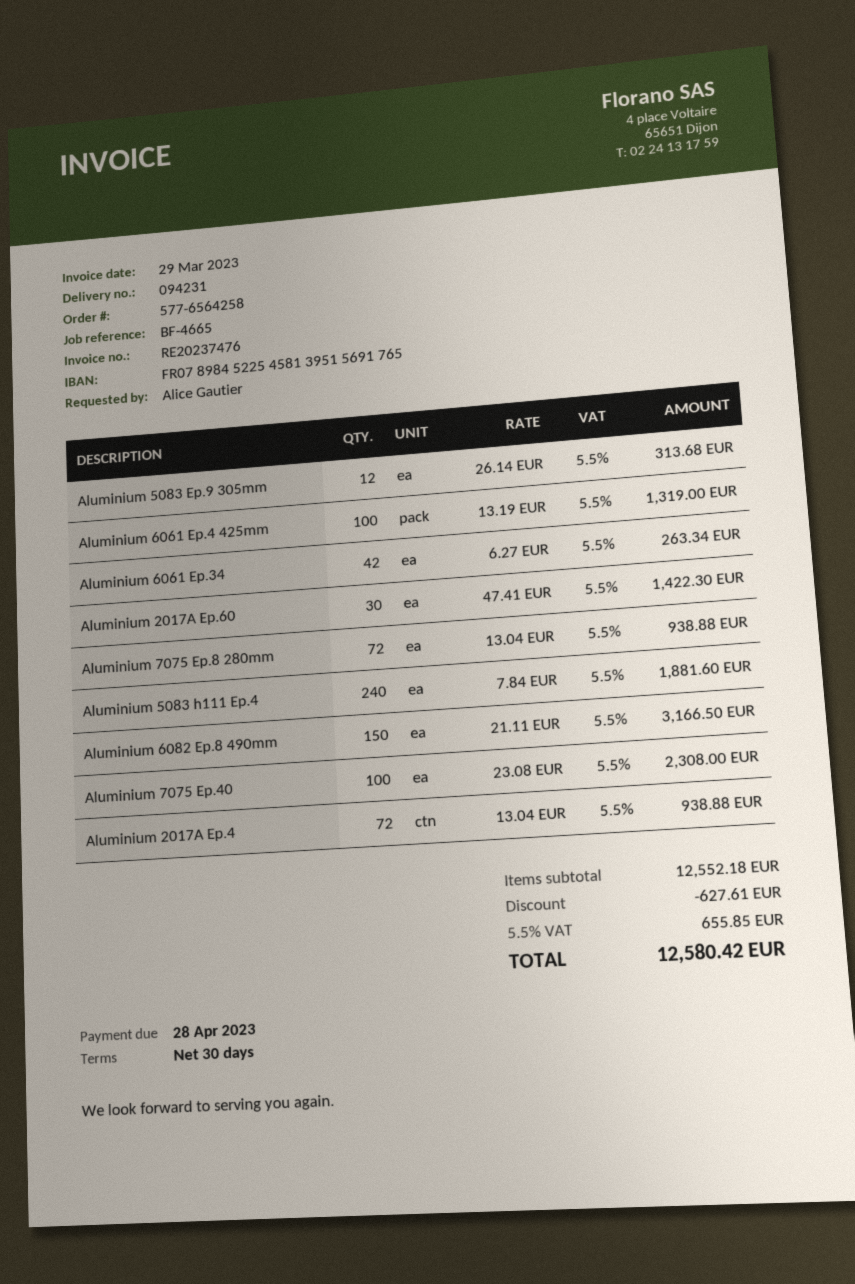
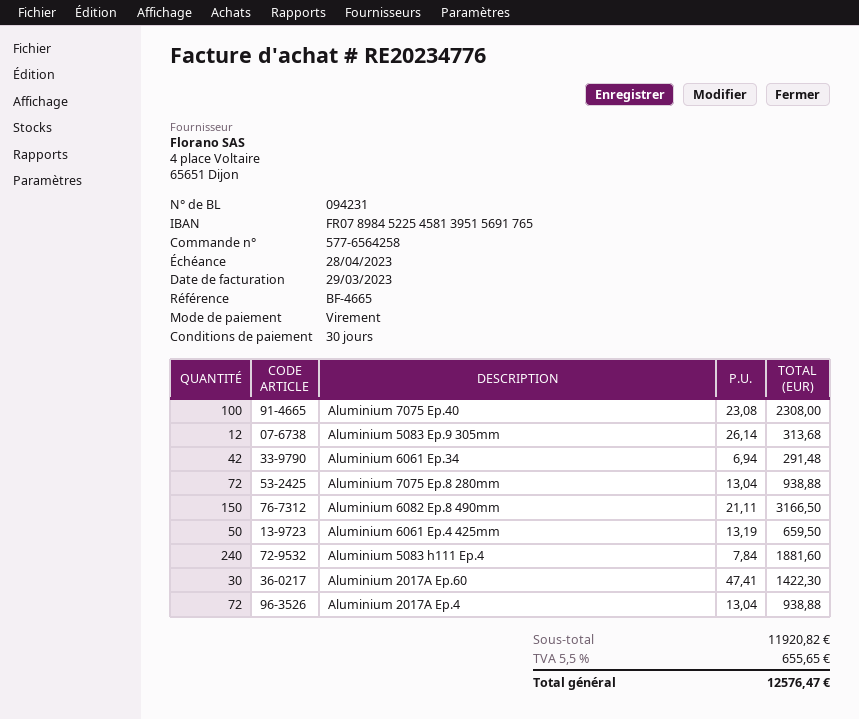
invoice number: RE20237476 -> RE20234776
Aluminium 6061 Ep.4 425mm: 100 x 13.19 = 1319.00 -> 50 x 13.19 = 659.50
Aluminium 6061 Ep.34: 42 x 6.27 = 263.34 -> 42 x 6.94 = 291.48
subtotal: 12552.18 -> 11920.82
discount: 627.61 -> none
tax: 5.5% = 655.85 -> 5.5% = 655.65
total: 12580.42 -> 12576.47

